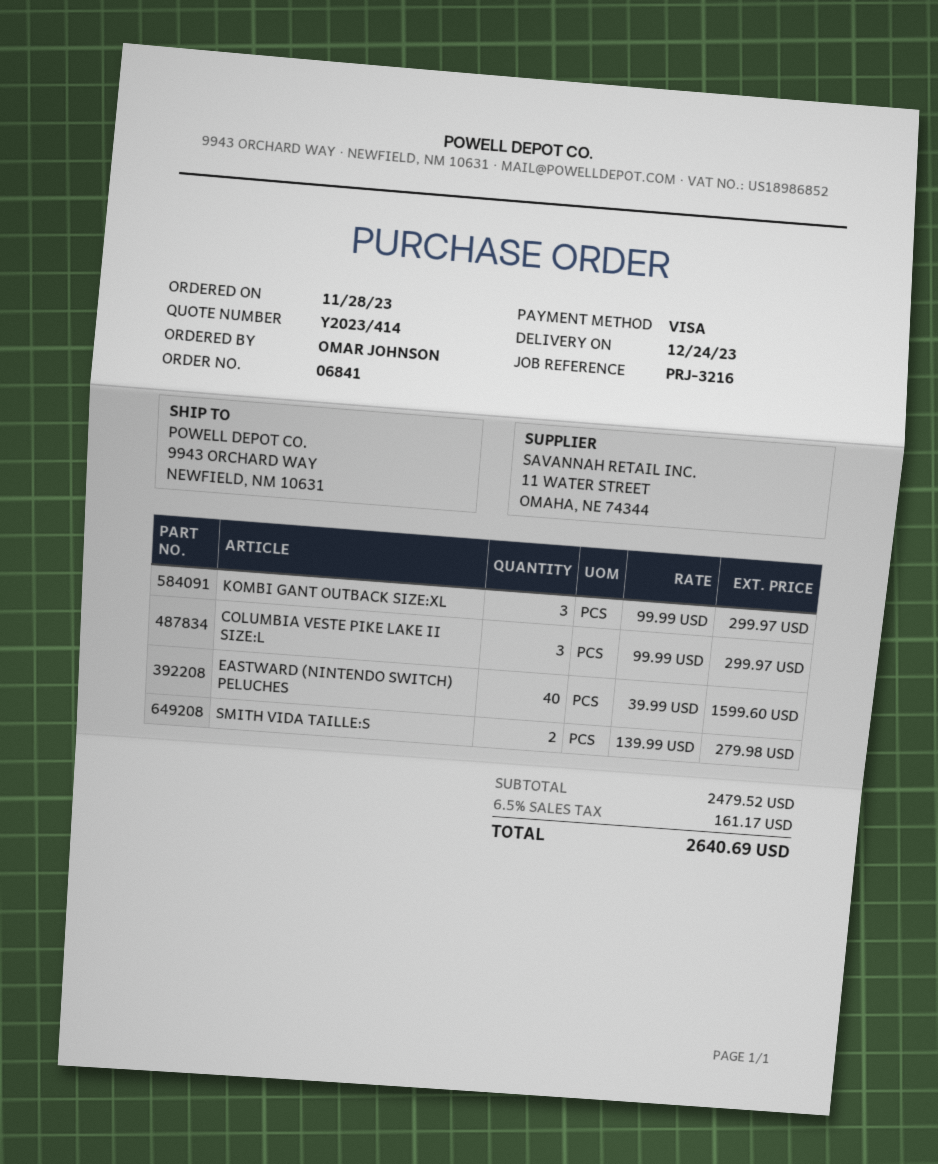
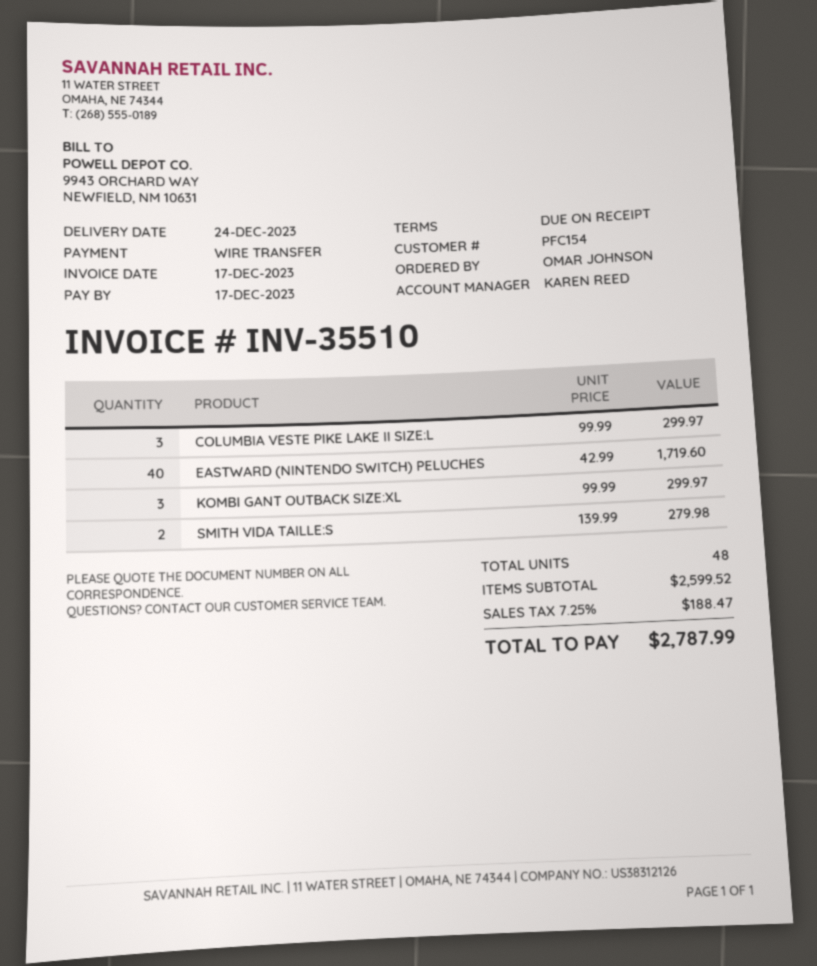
payment method: Visa -> bank transfer
EASTWARD (NINTENDO SWITCH) PELUCHES: 40 x 39.99 = 1599.60 -> 40 x 42.99 = 1719.60
subtotal: 2479.52 -> 2599.52
tax: 6.5% = 161.17 -> 7.25% = 188.47
total: 2640.69 -> 2787.99

